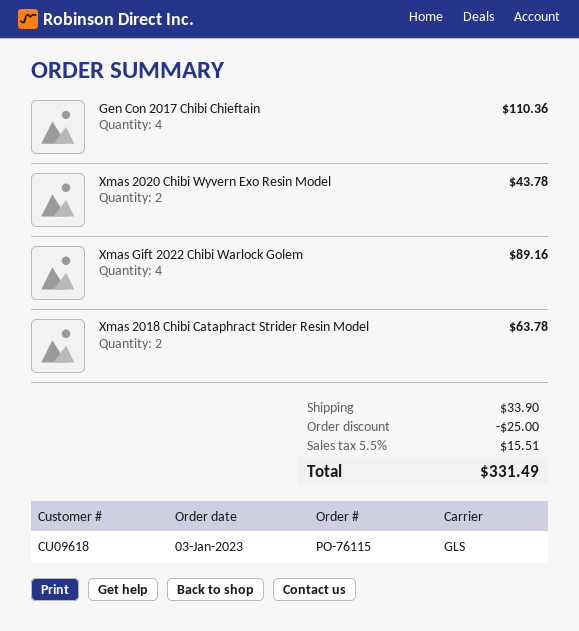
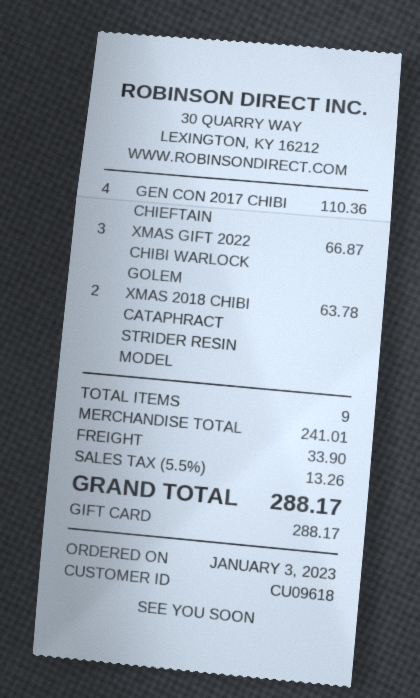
Xmas 2020 Chibi Wyvern Exo Resin Model: 2 for 43.78 -> none
Xmas Gift 2022 Chibi Warlock Golem: 4 for 89.16 -> 3 for 66.87
discount: 25.00 -> none
tax: 5.5% = 15.51 -> 5.5% = 13.26
total: 331.49 -> 288.17

